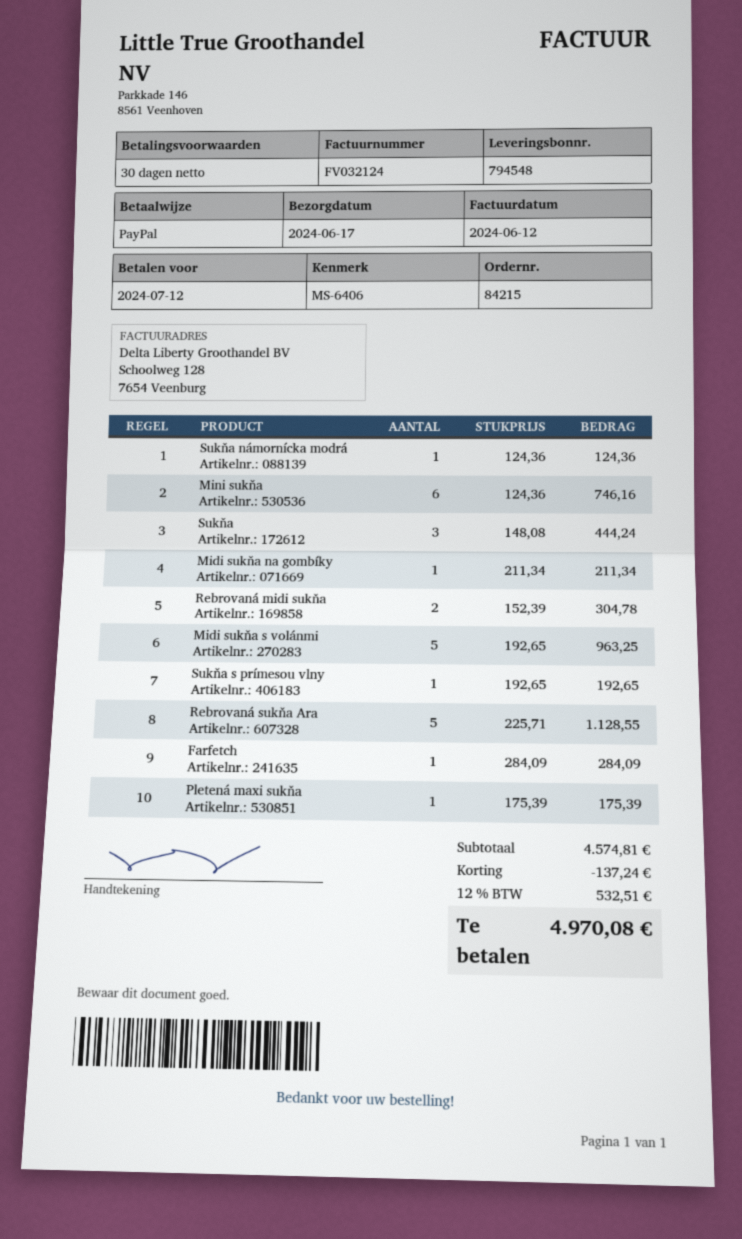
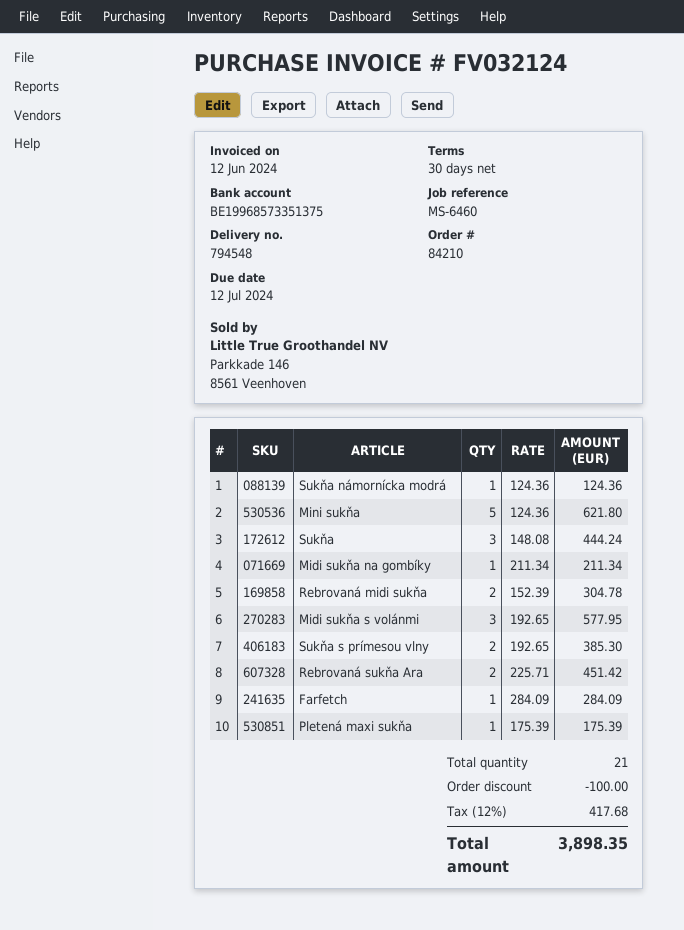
order number: 84215 -> 84210
reference: MS-6406 -> MS-6460
Mini sukňa: 6 x 124.36 = 746.16 -> 5 x 124.36 = 621.80
Midi sukňa s volánmi: 5 x 192.65 = 963.25 -> 3 x 192.65 = 577.95
Sukňa s prímesou vlny: 1 x 192.65 = 192.65 -> 2 x 192.65 = 385.30
Rebrovaná sukňa Ara: 5 x 225.71 = 1128.55 -> 2 x 225.71 = 451.42
discount: 137.24 -> 100.00
tax: 12% = 532.51 -> 12% = 417.68
total: 4970.08 -> 3898.35

